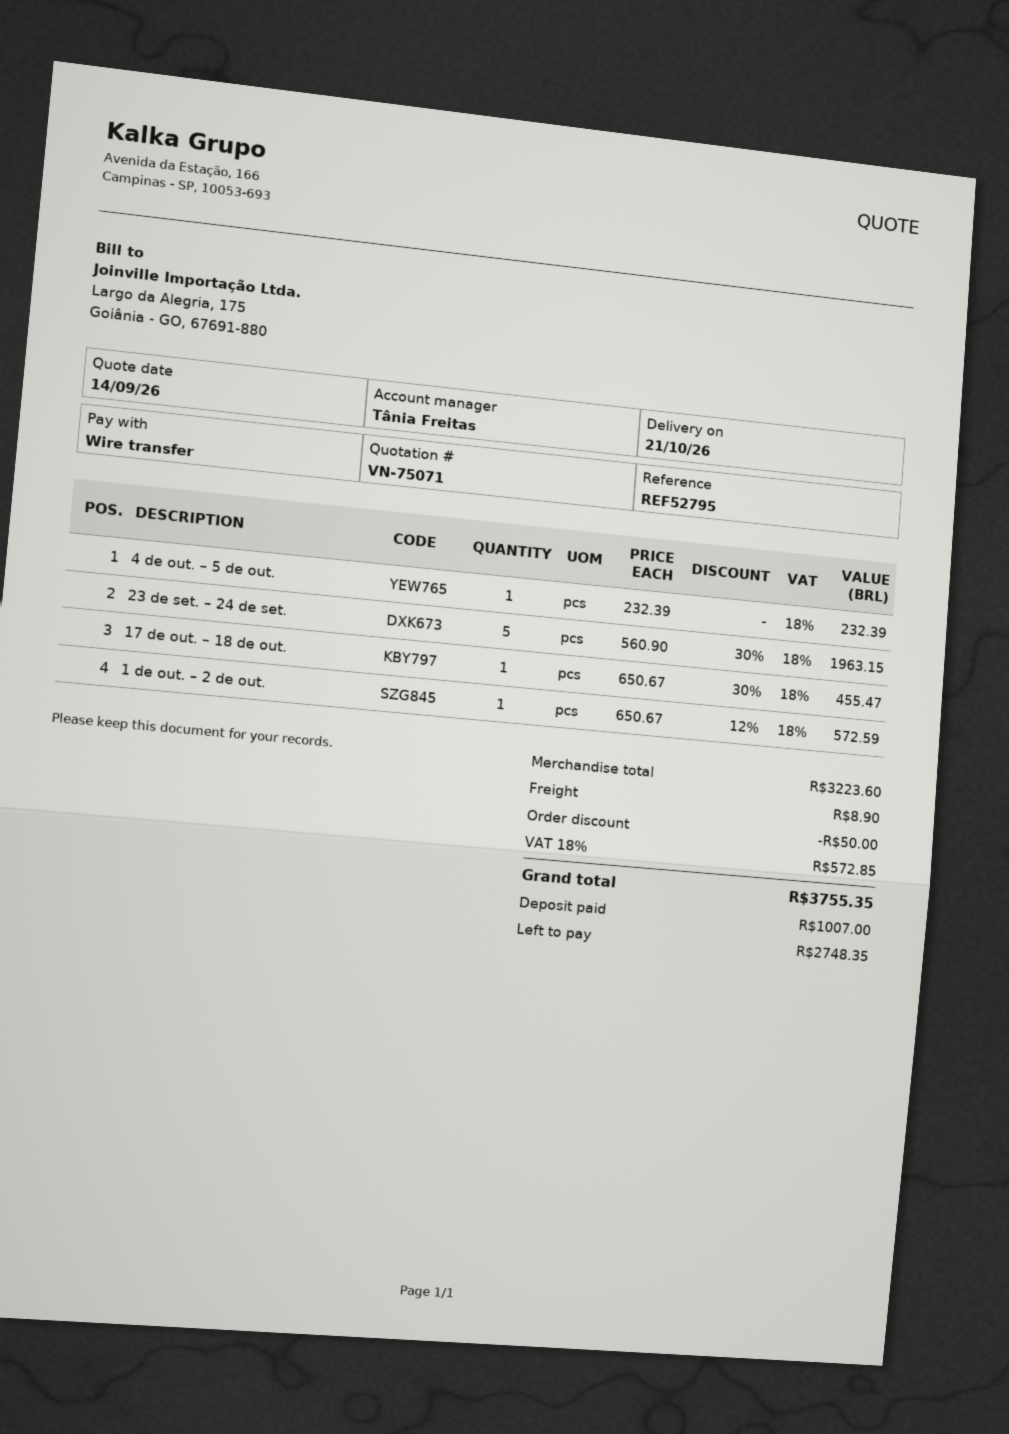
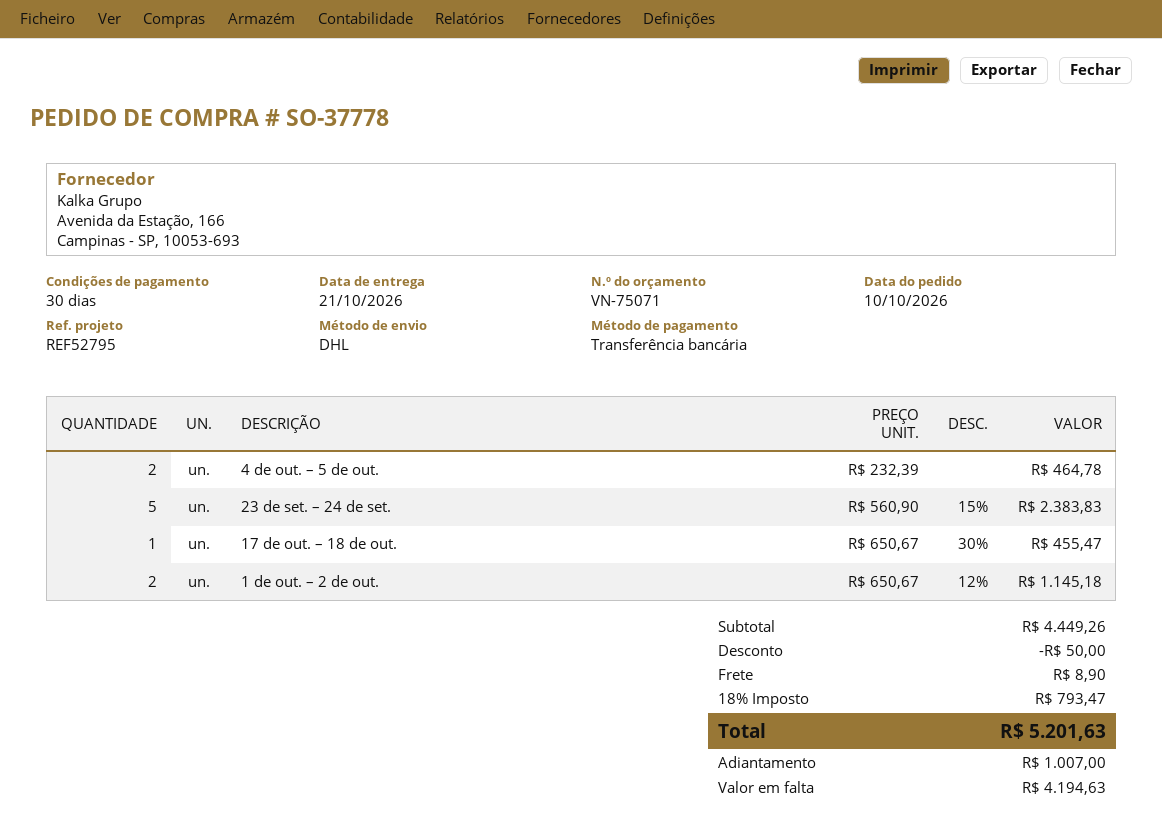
4 de out. – 5 de out.: 1 x 232.39 = 232.39 -> 2 x 232.39 = 464.78
23 de set. – 24 de set.: 5 x 560.90 - 30% = 1963.15 -> 5 x 560.90 - 15% = 2383.83
1 de out. – 2 de out.: 1 x 650.67 - 12% = 572.59 -> 2 x 650.67 - 12% = 1145.18
subtotal: 3223.60 -> 4449.26
tax: 18% = 572.85 -> 18% = 793.47
total: 3755.35 -> 5201.63
balance: 2748.35 -> 4194.63

